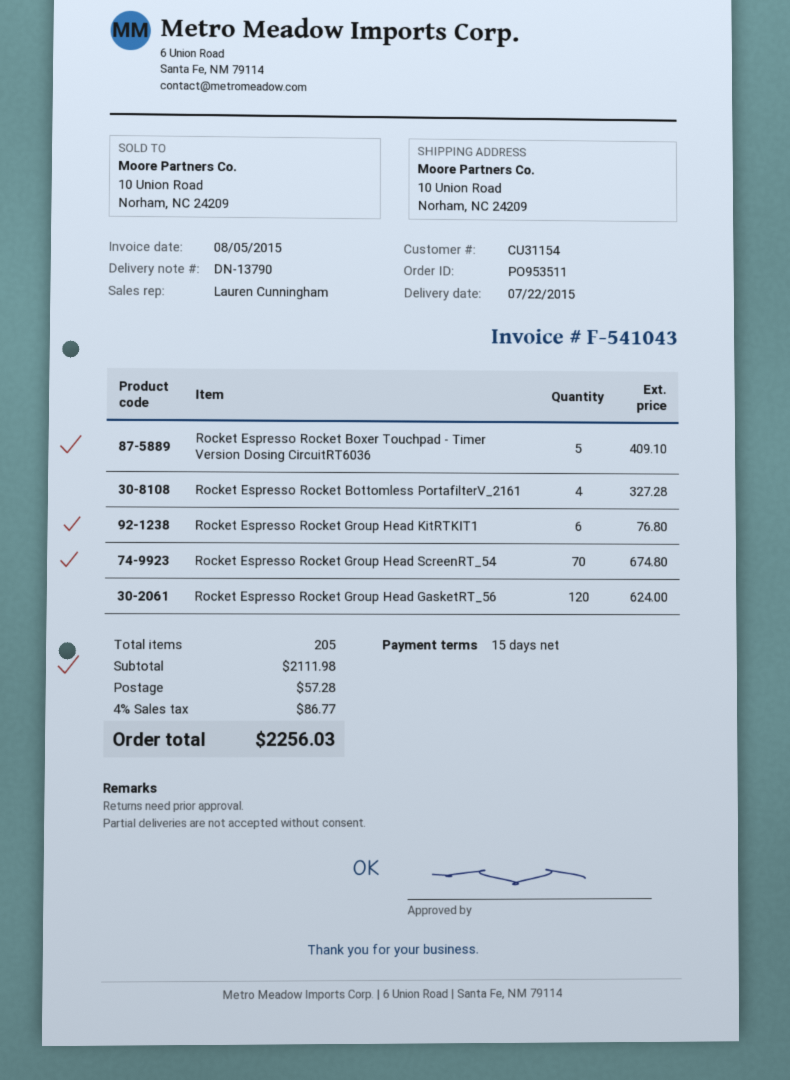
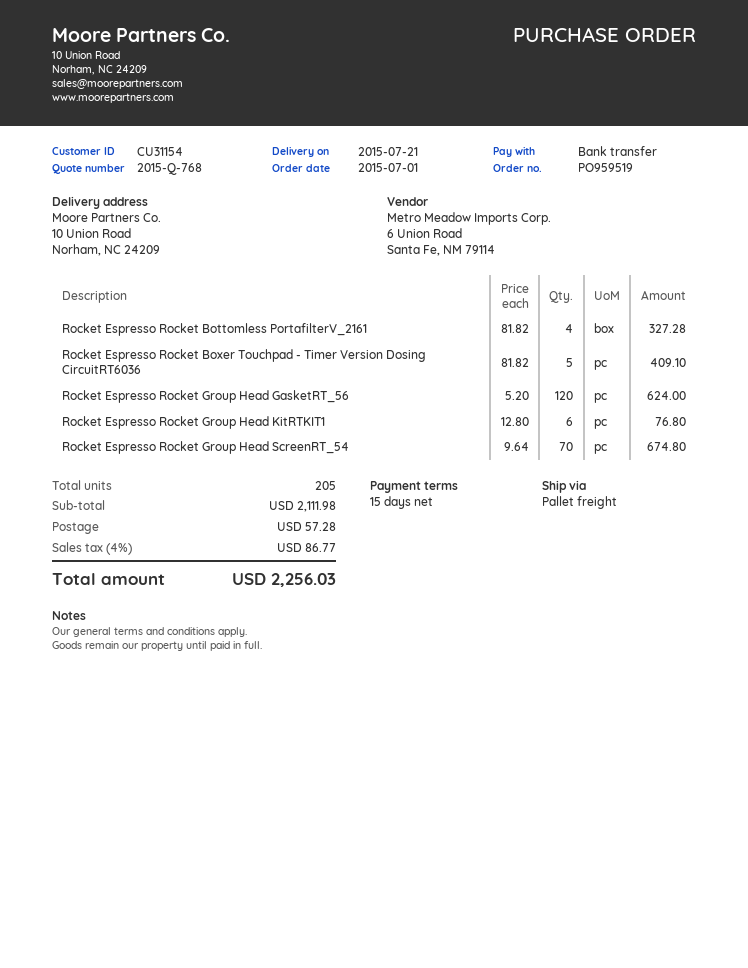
order number: PO953511 -> PO959519
delivery date: 2015-07-22 -> 2015-07-21

